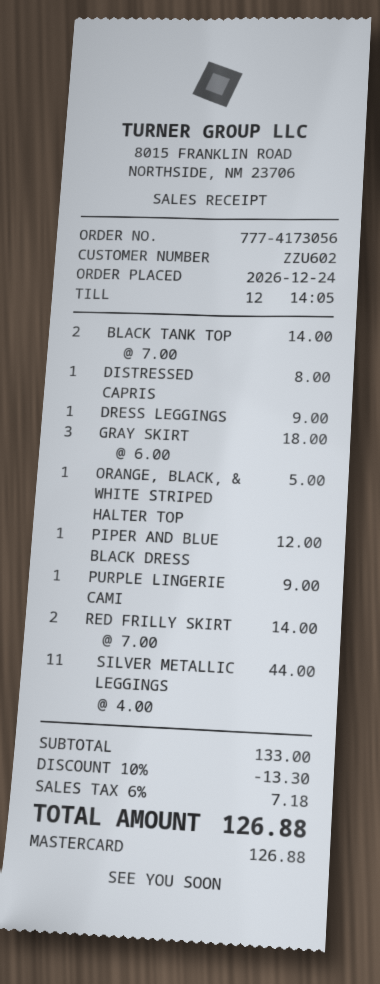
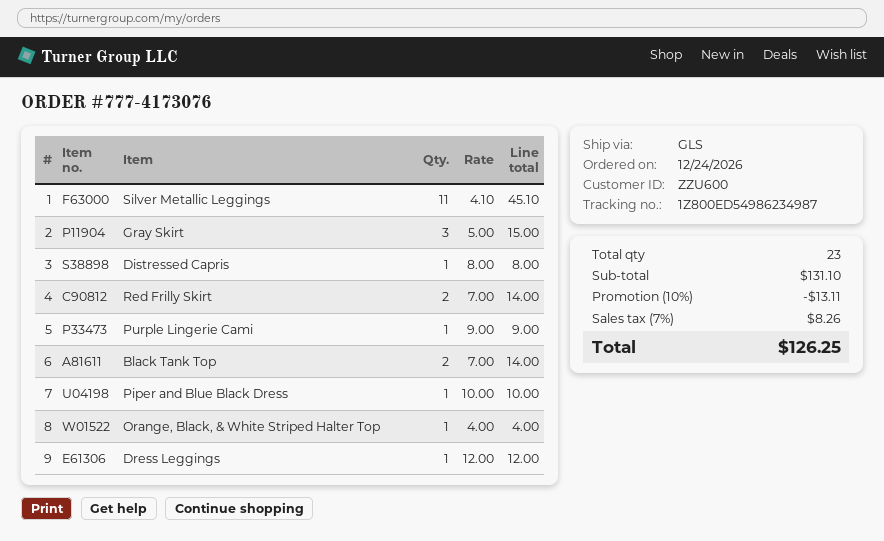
order number: 777-4173056 -> 777-4173076
customer number: ZZU602 -> ZZU600
DRESS LEGGINGS: 1 x 9.00 = 9.00 -> 1 x 12.00 = 12.00
GRAY SKIRT: 3 x 6.00 = 18.00 -> 3 x 5.00 = 15.00
ORANGE, BLACK, & WHITE STRIPED HALTER TOP: 1 x 5.00 = 5.00 -> 1 x 4.00 = 4.00
PIPER AND BLUE BLACK DRESS: 1 x 12.00 = 12.00 -> 1 x 10.00 = 10.00
SILVER METALLIC LEGGINGS: 11 x 4.00 = 44.00 -> 11 x 4.10 = 45.10
subtotal: 133.00 -> 131.10
discount: 10% = 13.30 -> 10% = 13.11
tax: 6% = 7.18 -> 7% = 8.26
total: 126.88 -> 126.25

